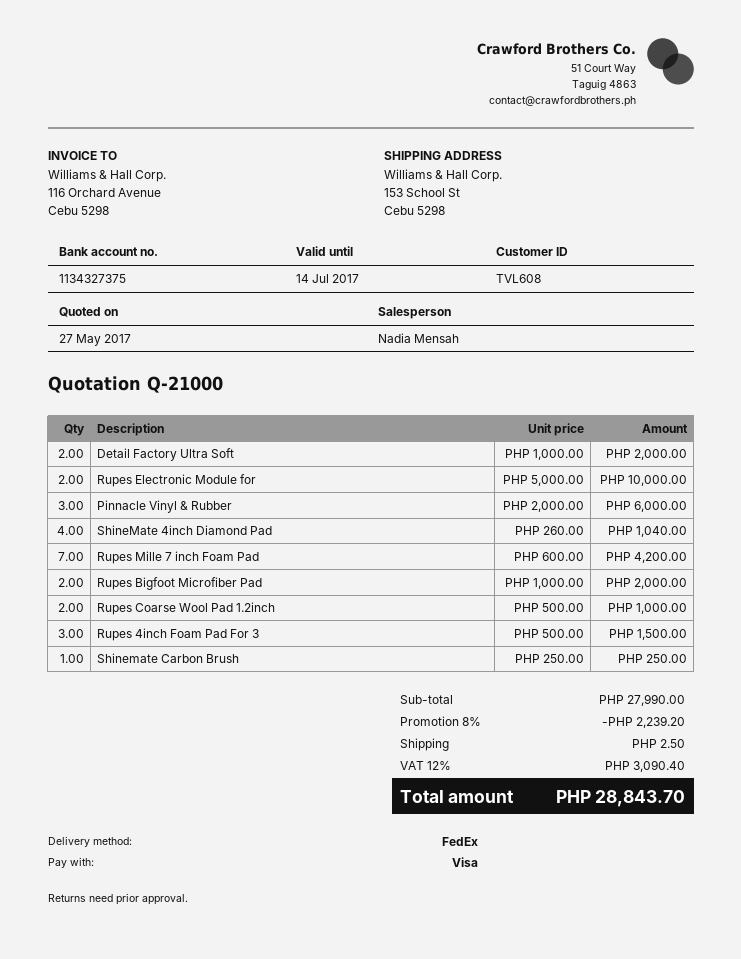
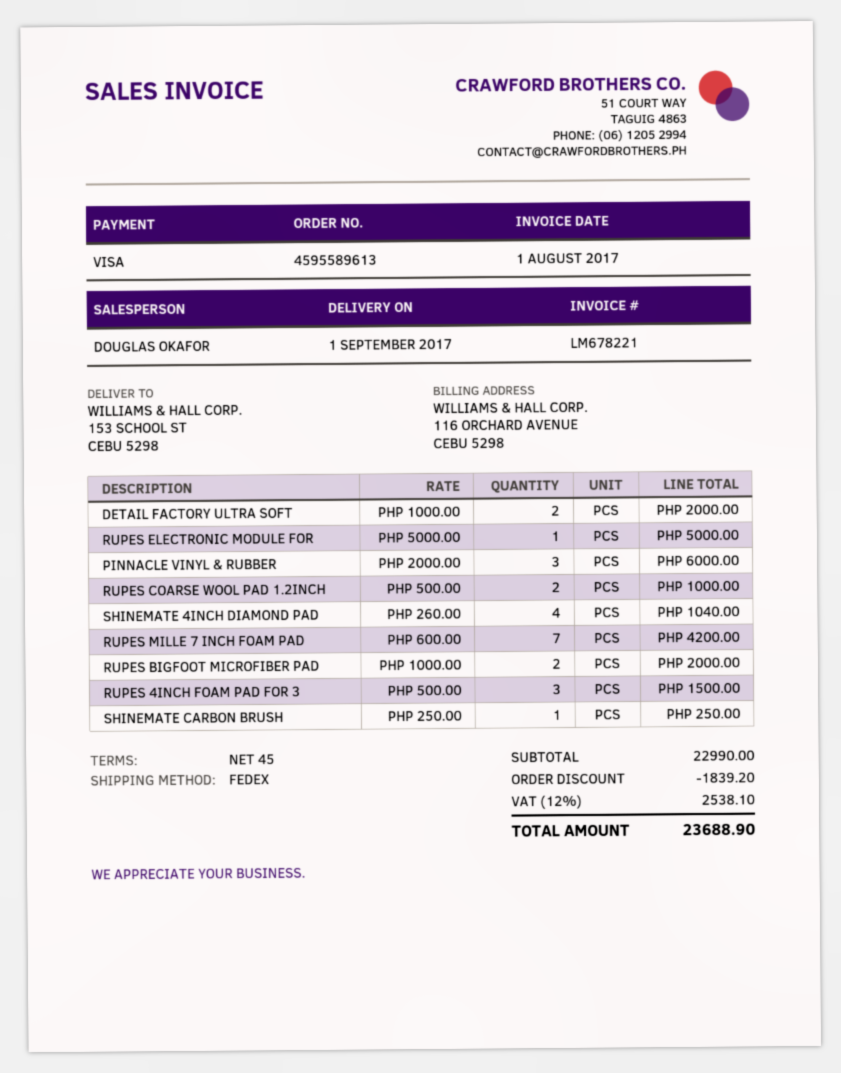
sales rep: Nadia Mensah -> DOUGLAS OKAFOR
Rupes Electronic Module for: 2 x 5000.00 = 10000.00 -> 1 x 5000.00 = 5000.00
subtotal: 27990.00 -> 22990.00
discount: 2239.20 -> 1839.20
shipping: 2.50 -> none
tax: 12% = 3090.40 -> 12% = 2538.10
total: 28843.70 -> 23688.90

